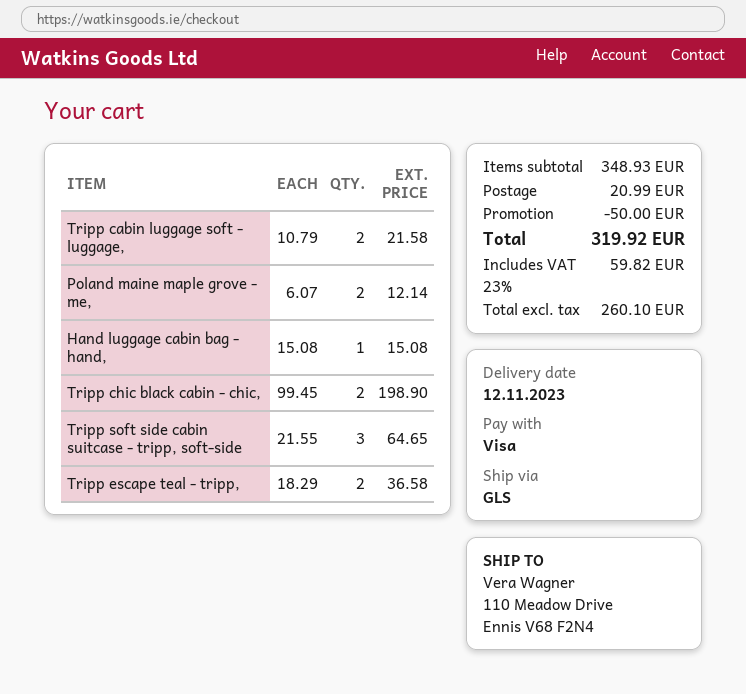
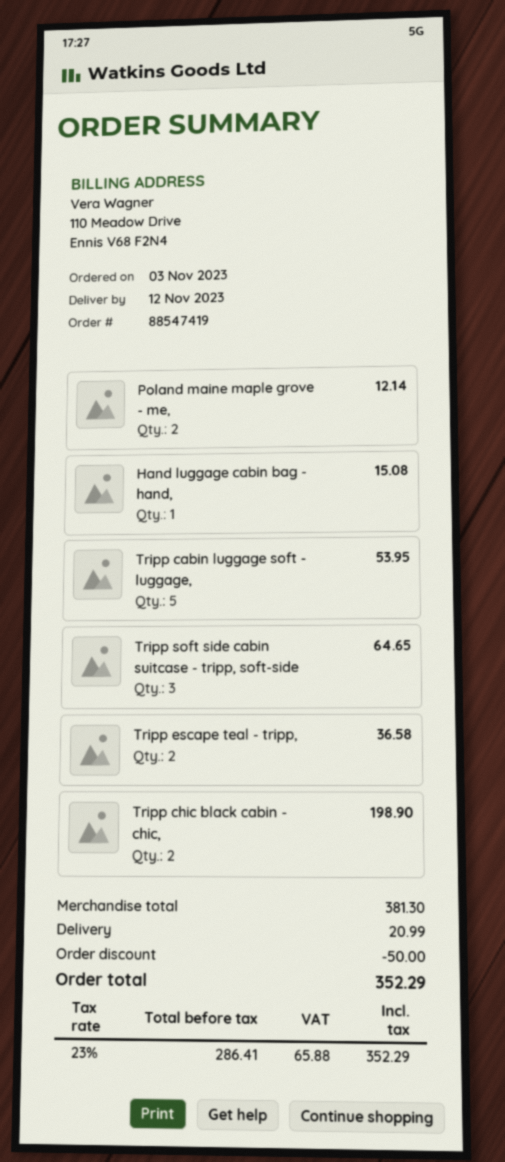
Tripp cabin luggage soft - luggage,: 2 for 21.58 -> 5 for 53.95
subtotal: 348.93 -> 381.30
net: 260.10 -> 286.41
tax: 23% = 59.82 -> 23% = 65.88
total: 319.92 -> 352.29

